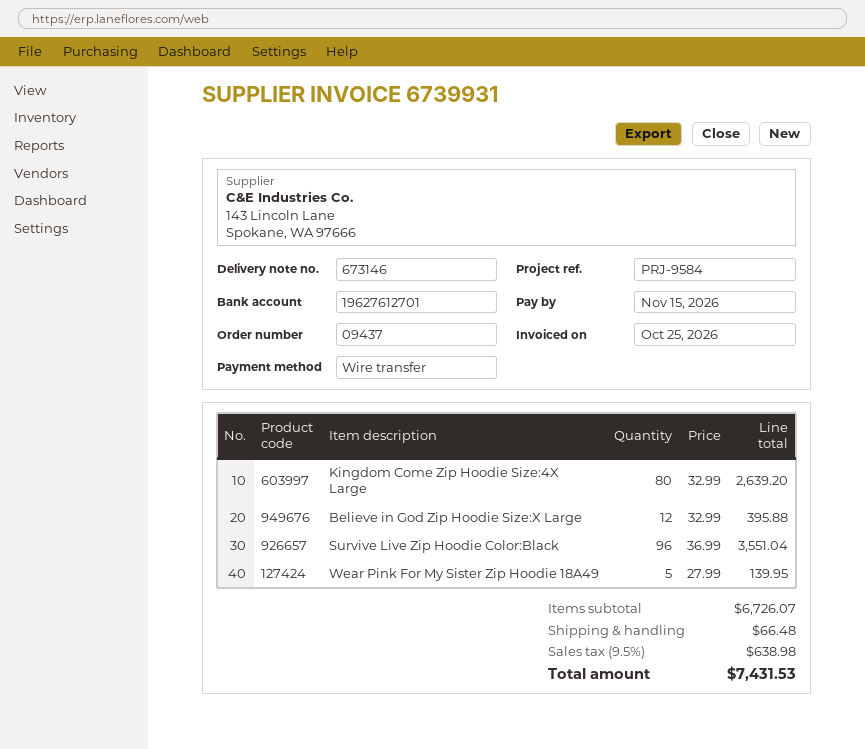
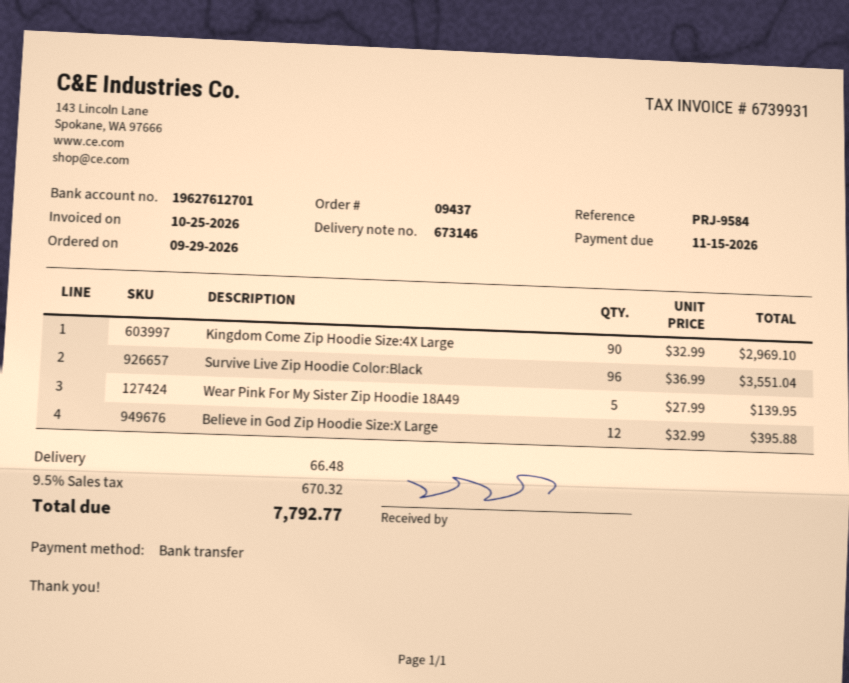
Kingdom Come Zip Hoodie Size:4X Large: 80 x 32.99 = 2639.20 -> 90 x 32.99 = 2969.10
tax: 9.5% = 638.98 -> 9.5% = 670.32
total: 7431.53 -> 7792.77

